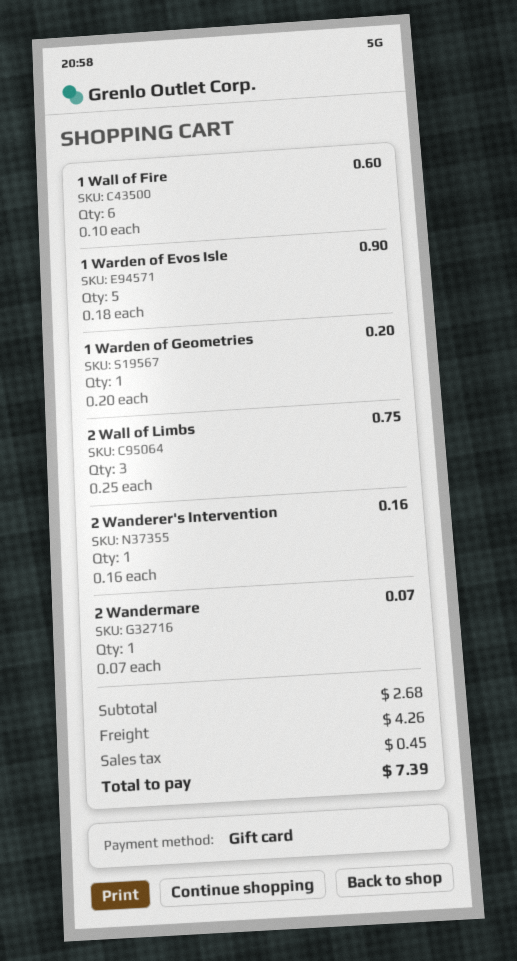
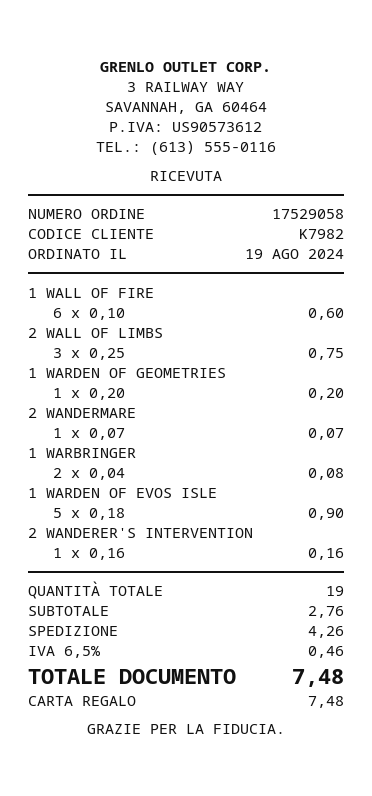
1 WARBRINGER: none -> 2 x 0.04 = 0.08
subtotal: 2.68 -> 2.76
tax: 0.45 -> 0.46
total: 7.39 -> 7.48

